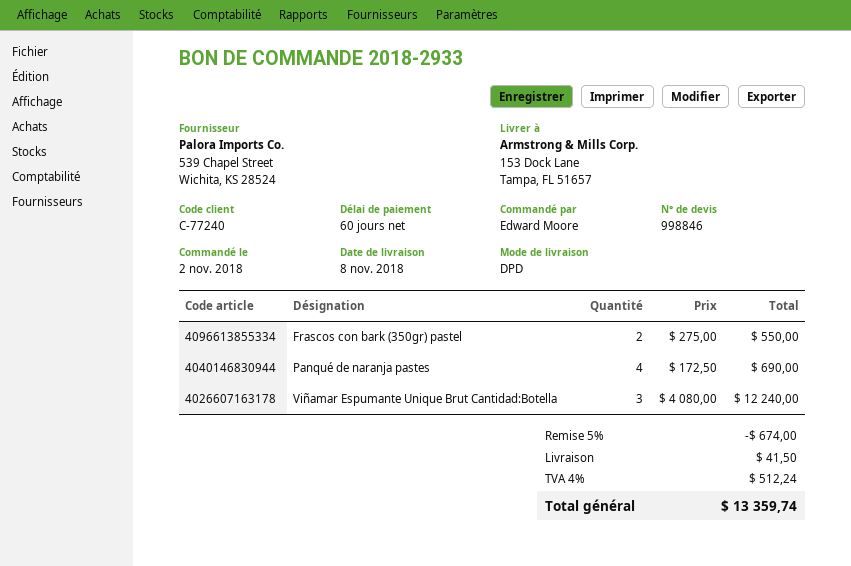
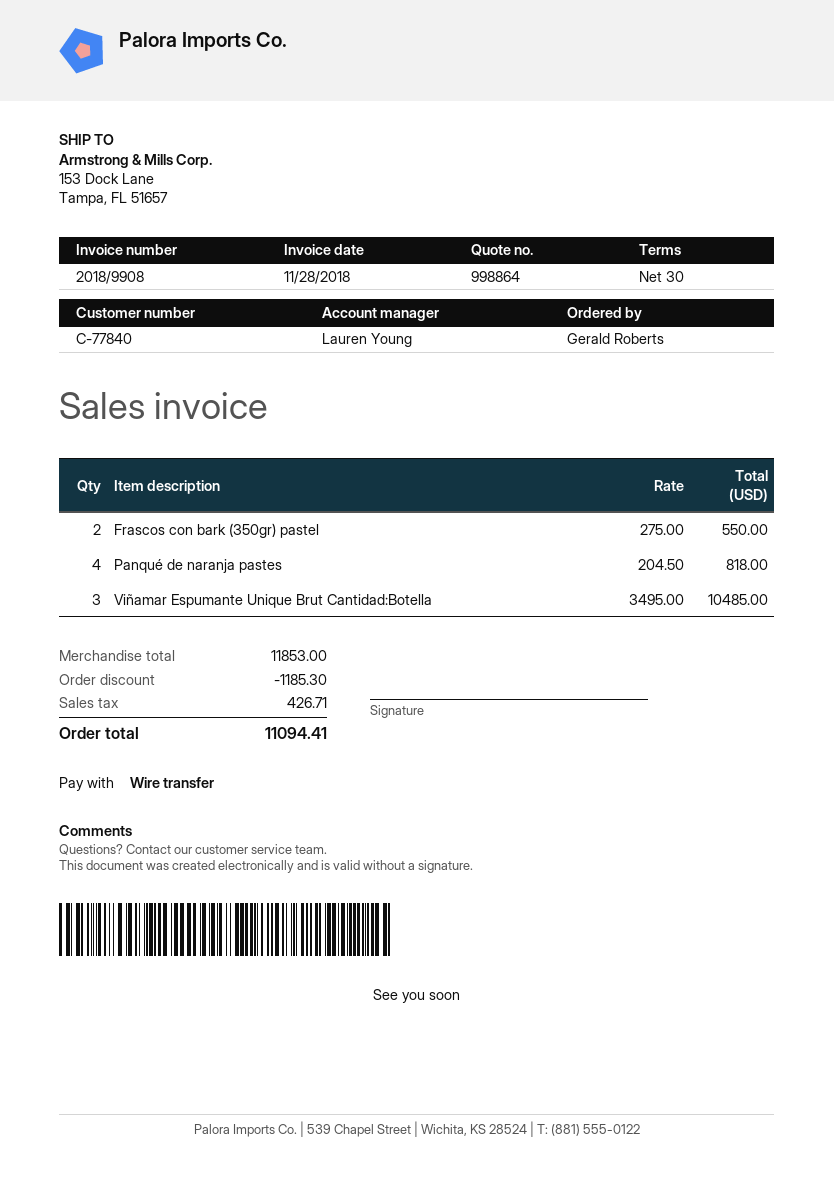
quote number: 998846 -> 998864
payment terms: 60 days -> 30 days
customer number: C-77240 -> C-77840
ordered by: Edward Moore -> Gerald Roberts
Panqué de naranja pastes: 4 x 172.50 = 690.00 -> 4 x 204.50 = 818.00
Viñamar Espumante Unique Brut Cantidad:Botella: 3 x 4080.00 = 12240.00 -> 3 x 3495.00 = 10485.00
discount: 674.00 -> 1185.30
shipping: 41.50 -> none
tax: 512.24 -> 426.71
total: 13359.74 -> 11094.41

